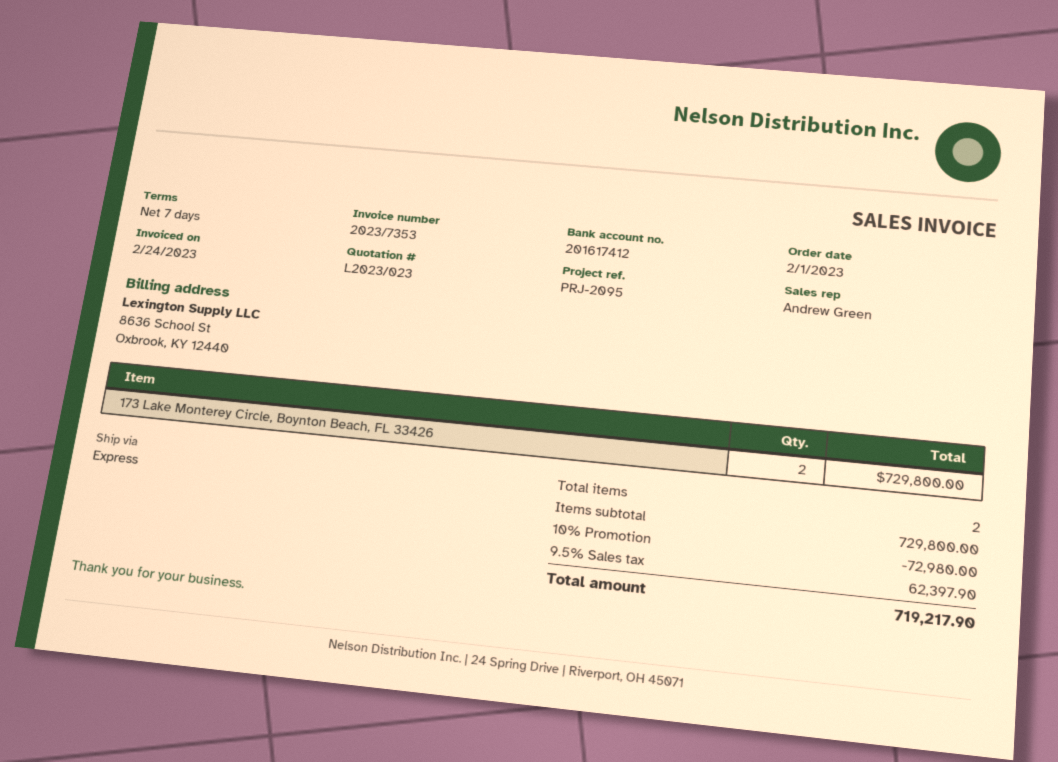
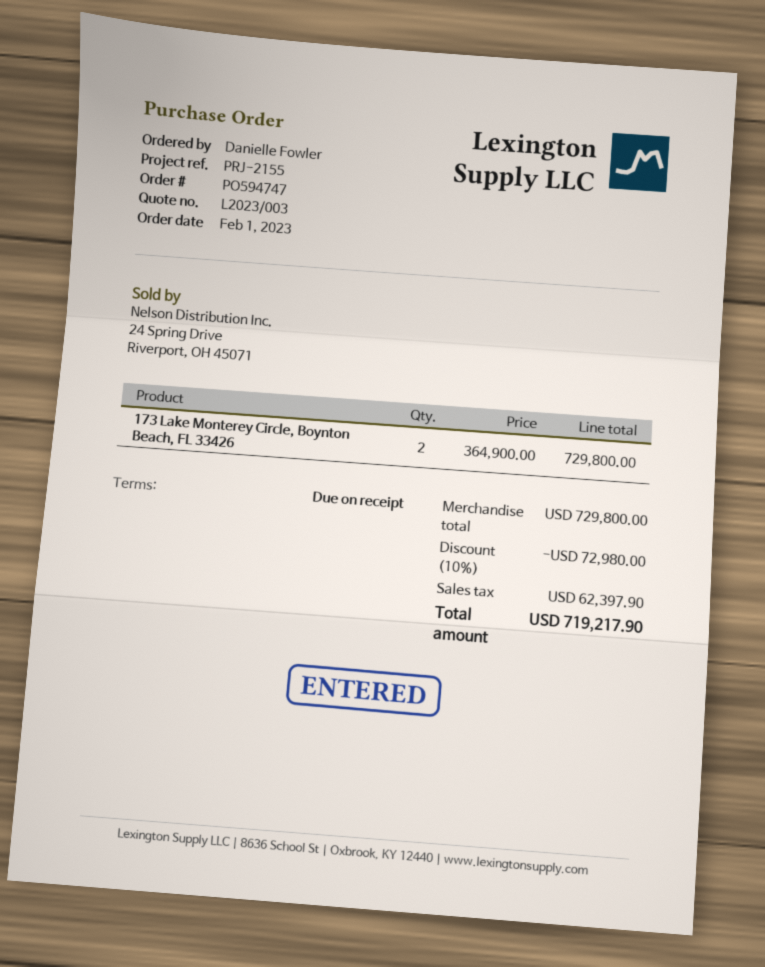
quote number: L2023/023 -> L2023/003
payment terms: 7 days -> on receipt
reference: PRJ-2095 -> PRJ-2155

